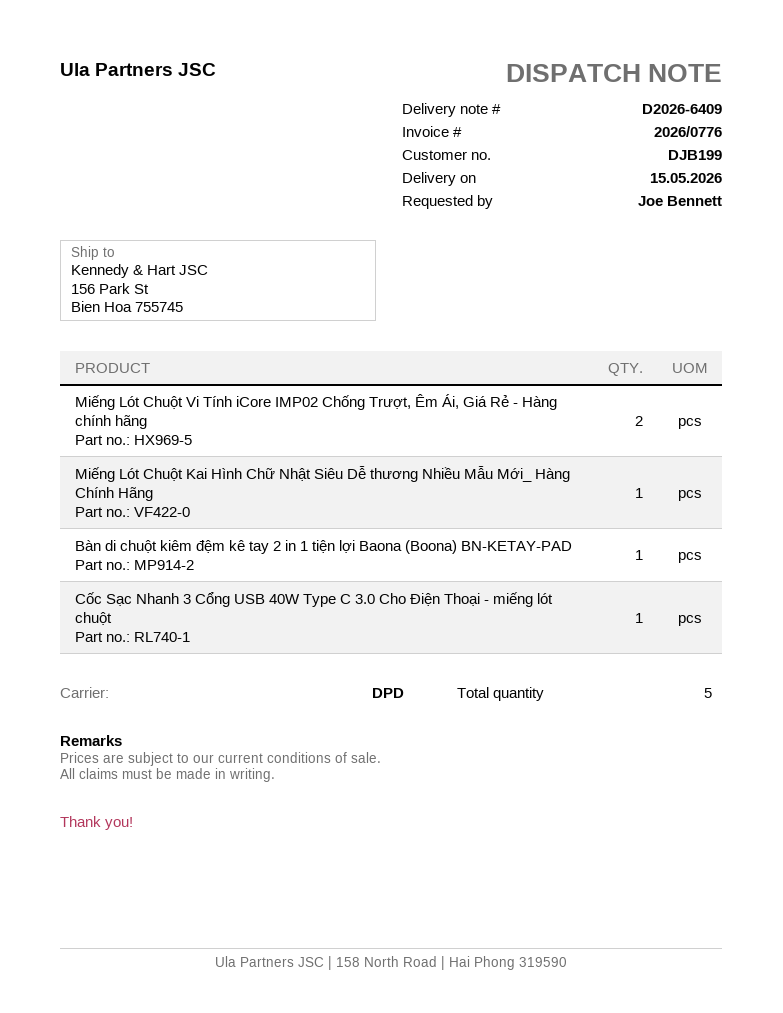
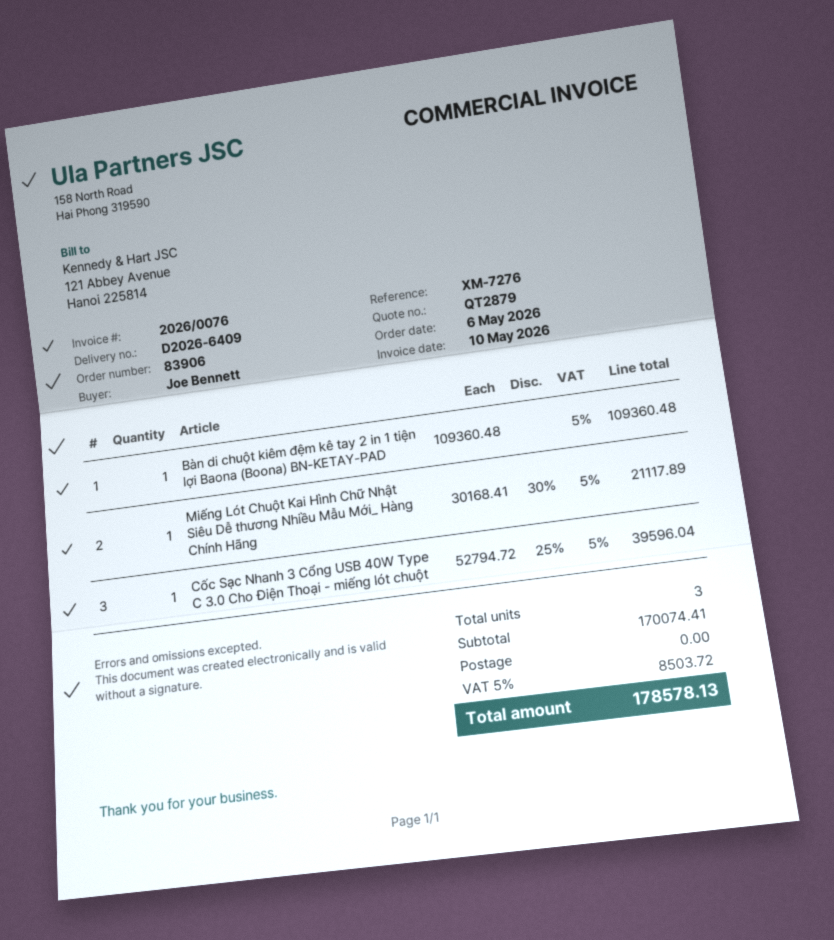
invoice number: 2026/0776 -> 2026/0076
Miếng Lót Chuột Vi Tính iCore IMP02 Chống Trượt, Êm Ái, Giá Rẻ - Hàng chính hãng: 2 -> none
total quantity: 5 -> 3

